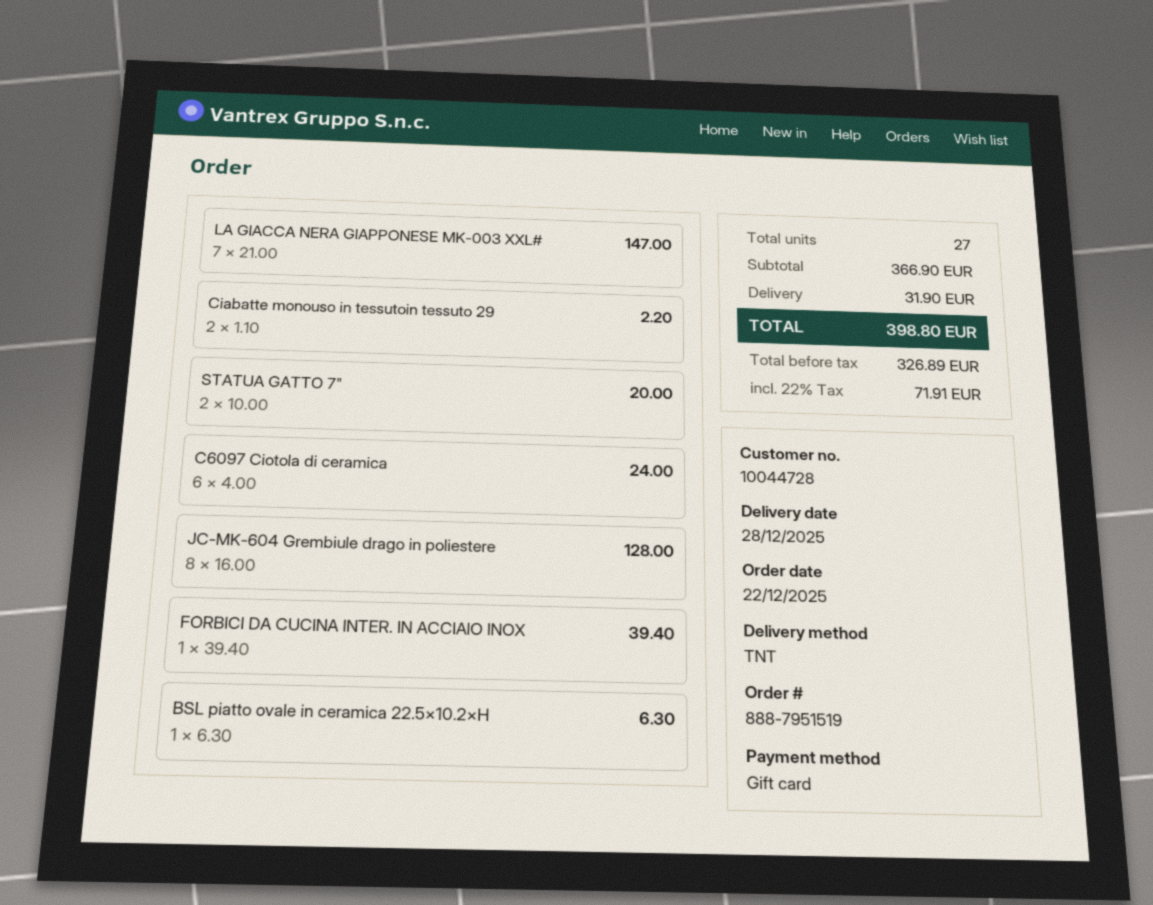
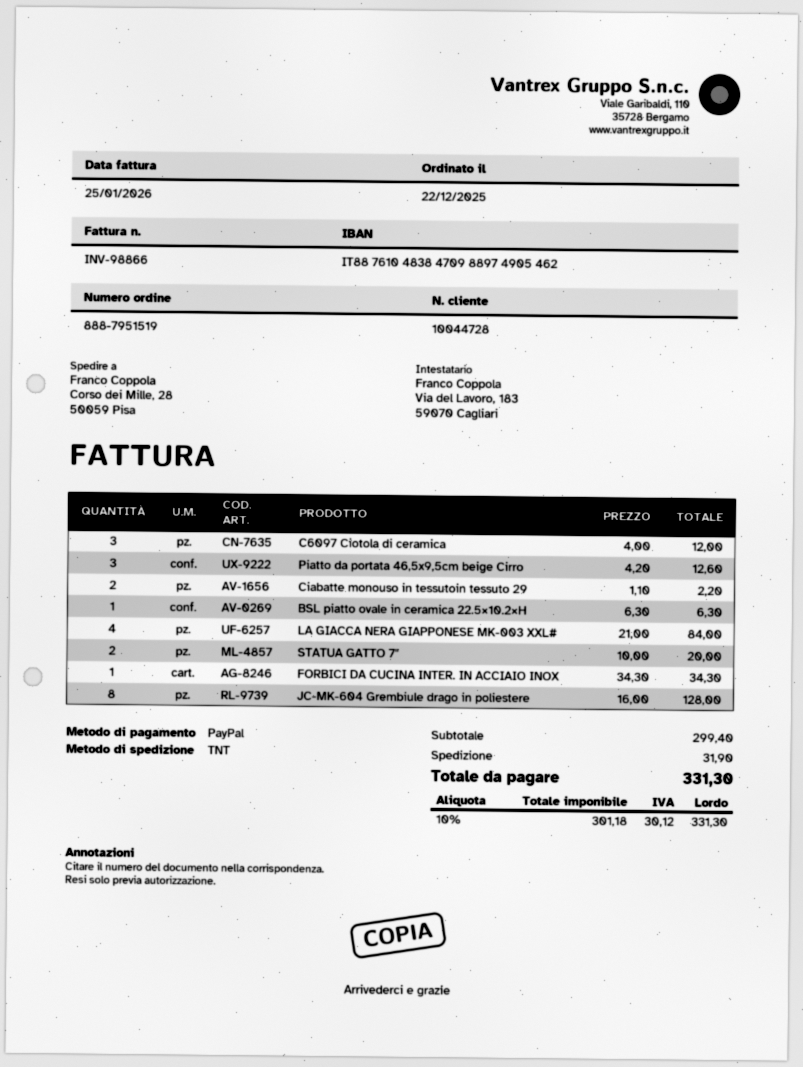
payment method: gift card -> PayPal
LA GIACCA NERA GIAPPONESE MK-003 XXL#: 7 x 21.00 = 147.00 -> 4 x 21.00 = 84.00
C6097 Ciotola di ceramica: 6 x 4.00 = 24.00 -> 3 x 4.00 = 12.00
FORBICI DA CUCINA INTER. IN ACCIAIO INOX: 1 x 39.40 = 39.40 -> 1 x 34.30 = 34.30
Piatto da portata 46,5x9,5cm beige Cirro: none -> 3 x 4.20 = 12.60
subtotal: 366.90 -> 299.40
net: 326.89 -> 301.18
tax: 22% = 71.91 -> 10% = 30.12
total: 398.80 -> 331.30

